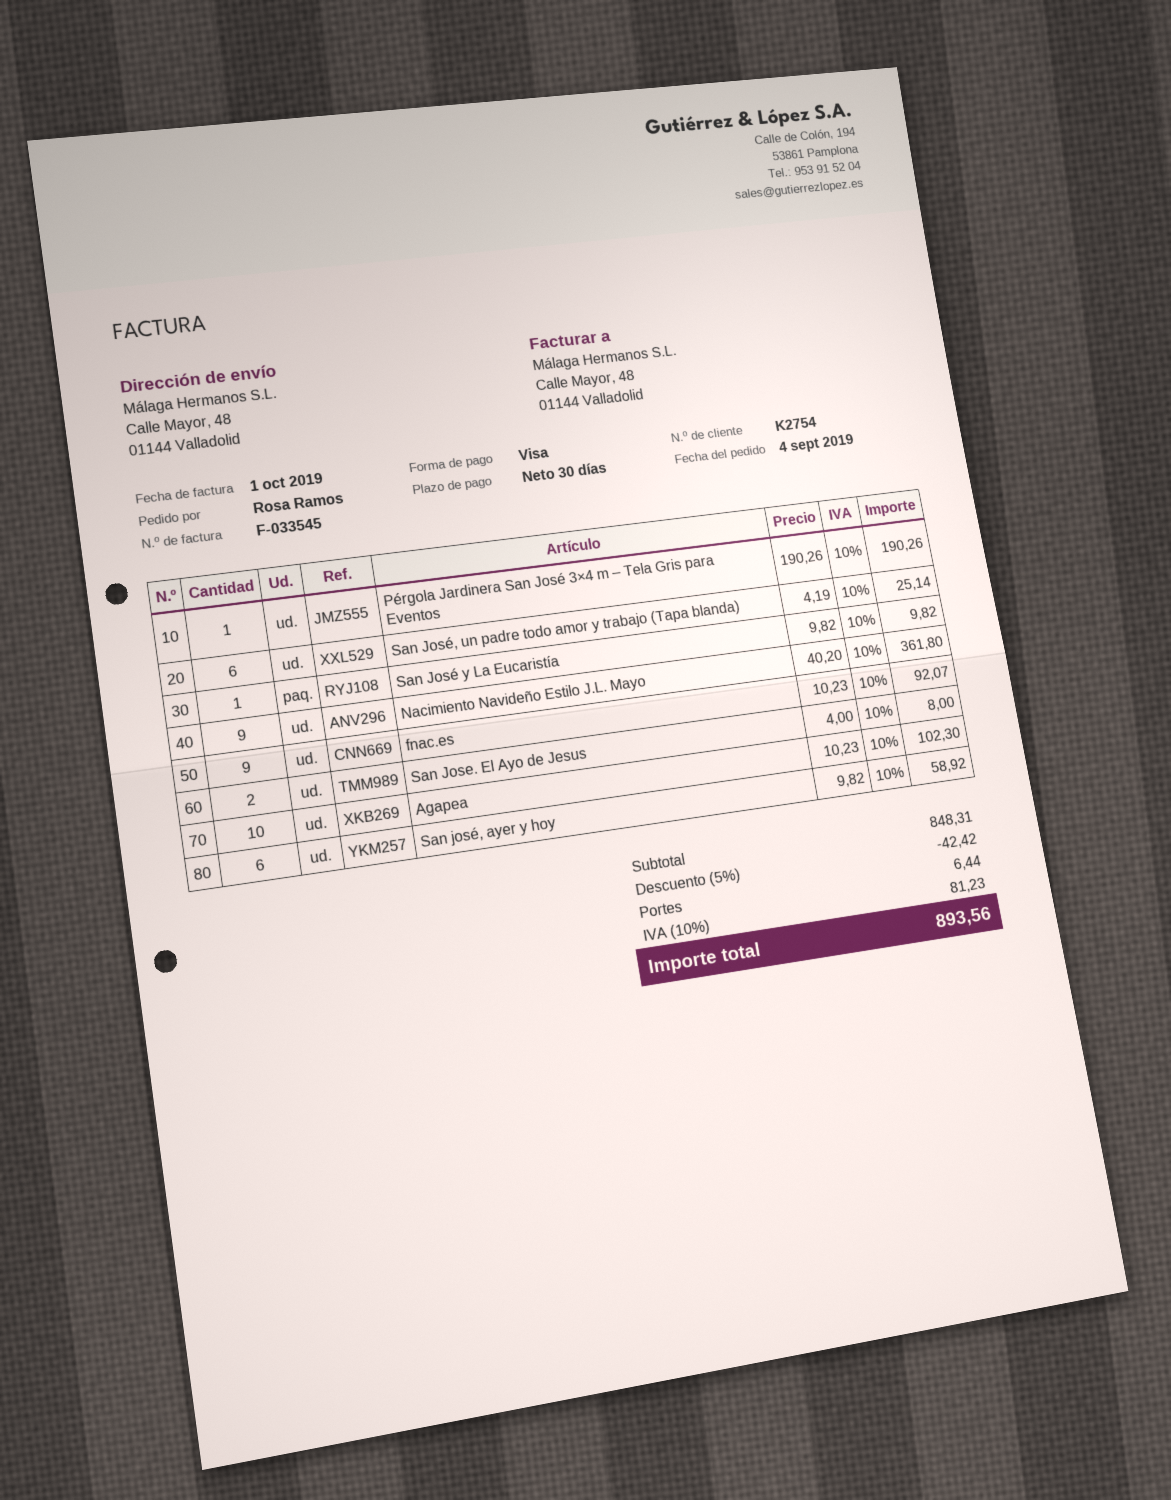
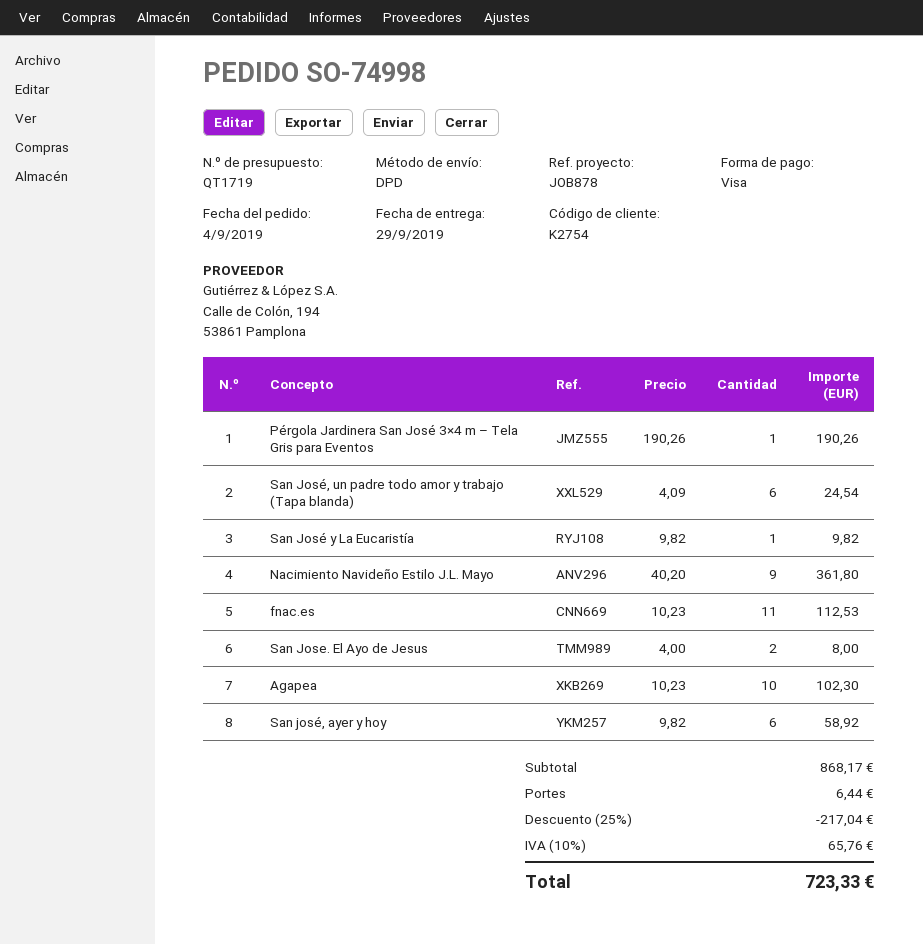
San José, un padre todo amor y trabajo (Tapa blanda): 6 x 4.19 = 25.14 -> 6 x 4.09 = 24.54
fnac.es: 9 x 10.23 = 92.07 -> 11 x 10.23 = 112.53
subtotal: 848.31 -> 868.17
discount: 5% = 42.42 -> 25% = 217.04
tax: 10% = 81.23 -> 10% = 65.76
total: 893.56 -> 723.33

